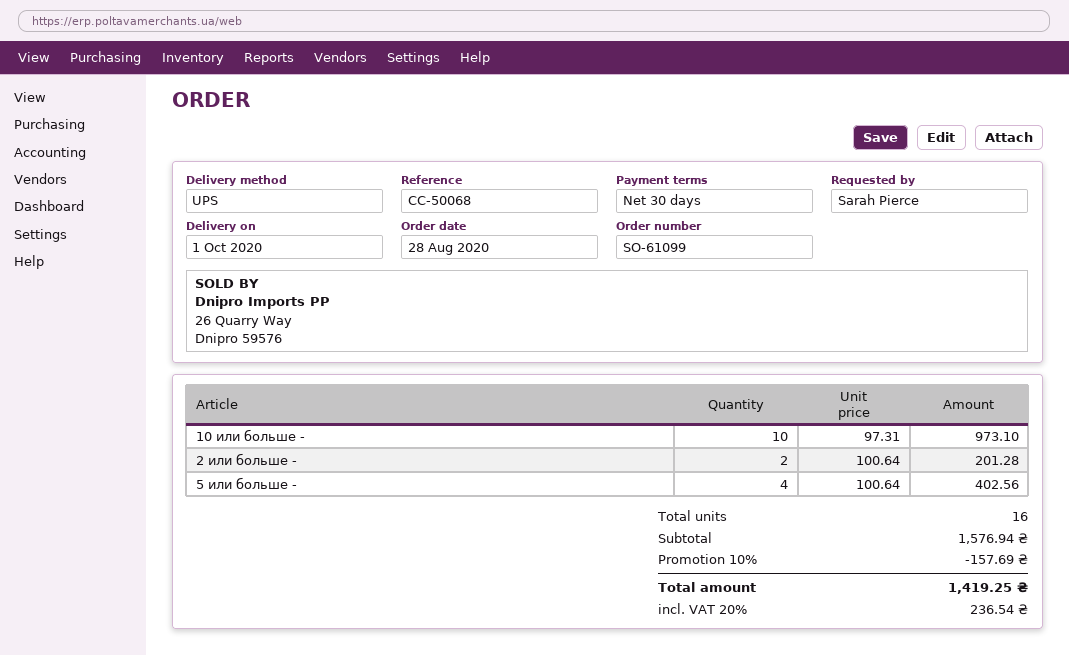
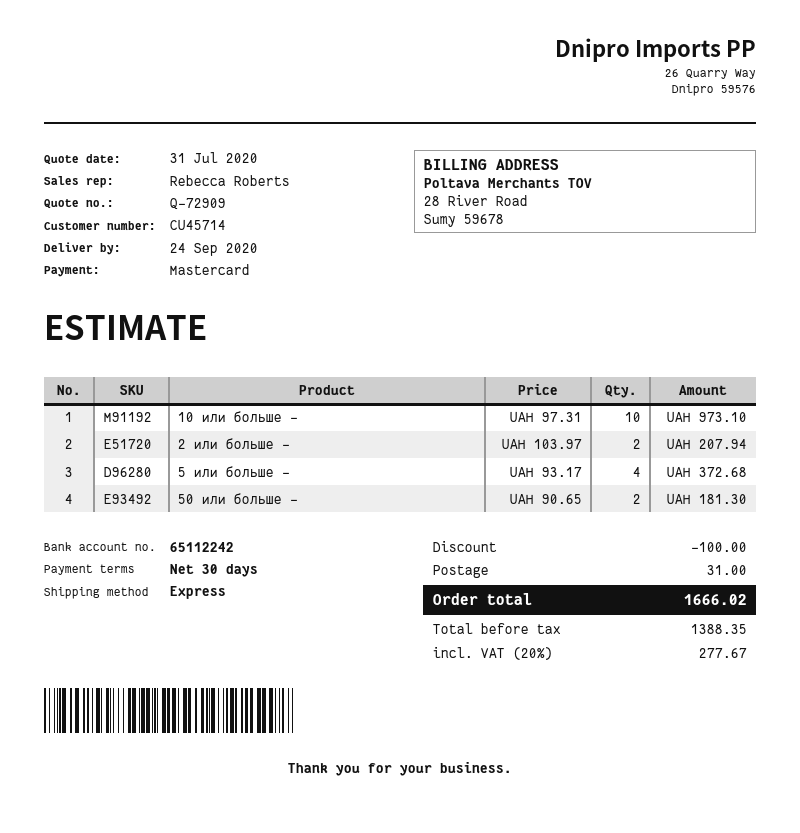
delivery date: 2020-10-01 -> 2020-09-24
shipping method: UPS -> express
2 или больше -: 2 x 100.64 = 201.28 -> 2 x 103.97 = 207.94
5 или больше -: 4 x 100.64 = 402.56 -> 4 x 93.17 = 372.68
50 или больше -: none -> 2 x 90.65 = 181.30
discount: 157.69 -> 100.00
shipping: none -> 31.00
tax: 20% = 236.54 -> 20% = 277.67
total: 1419.25 -> 1666.02

